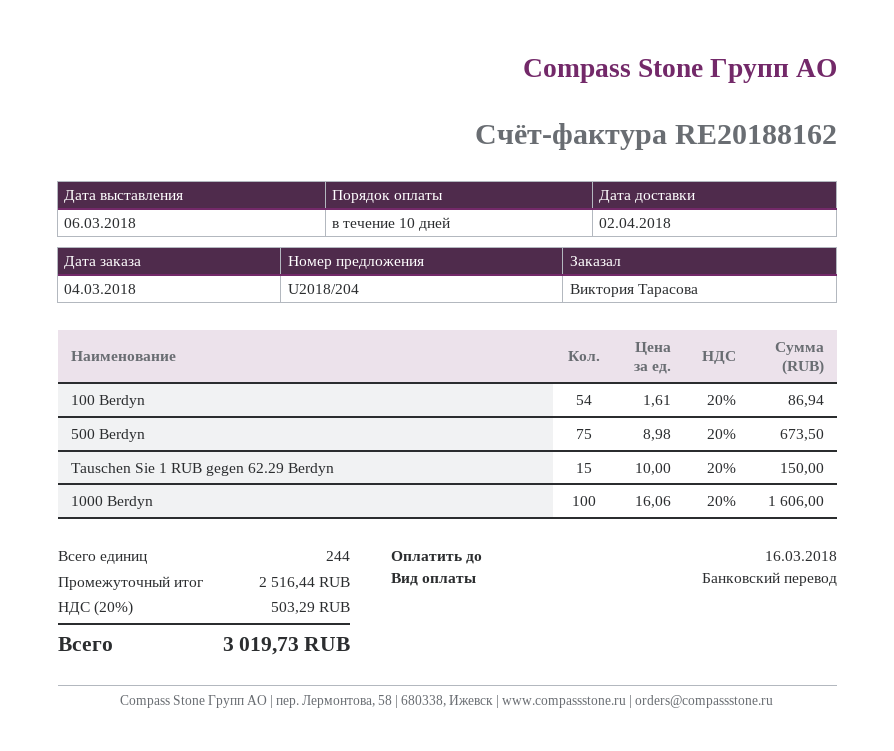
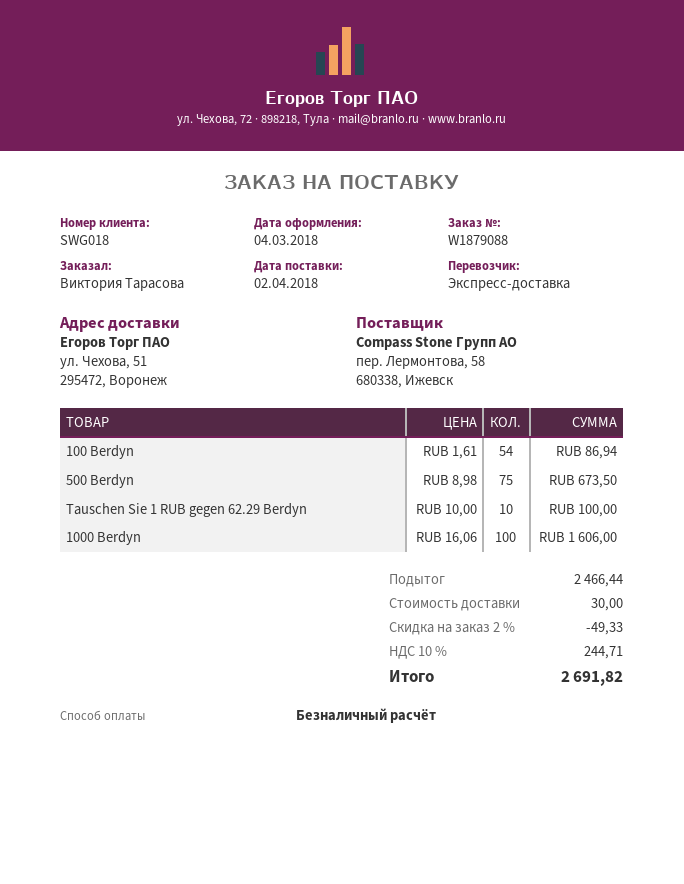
Tauschen Sie 1 RUB gegen 62.29 Berdyn: 15 x 10.00 = 150.00 -> 10 x 10.00 = 100.00
subtotal: 2516.44 -> 2466.44
discount: none -> 2% = 49.33
shipping: none -> 30.00
tax: 20% = 503.29 -> 10% = 244.71
total: 3019.73 -> 2691.82

